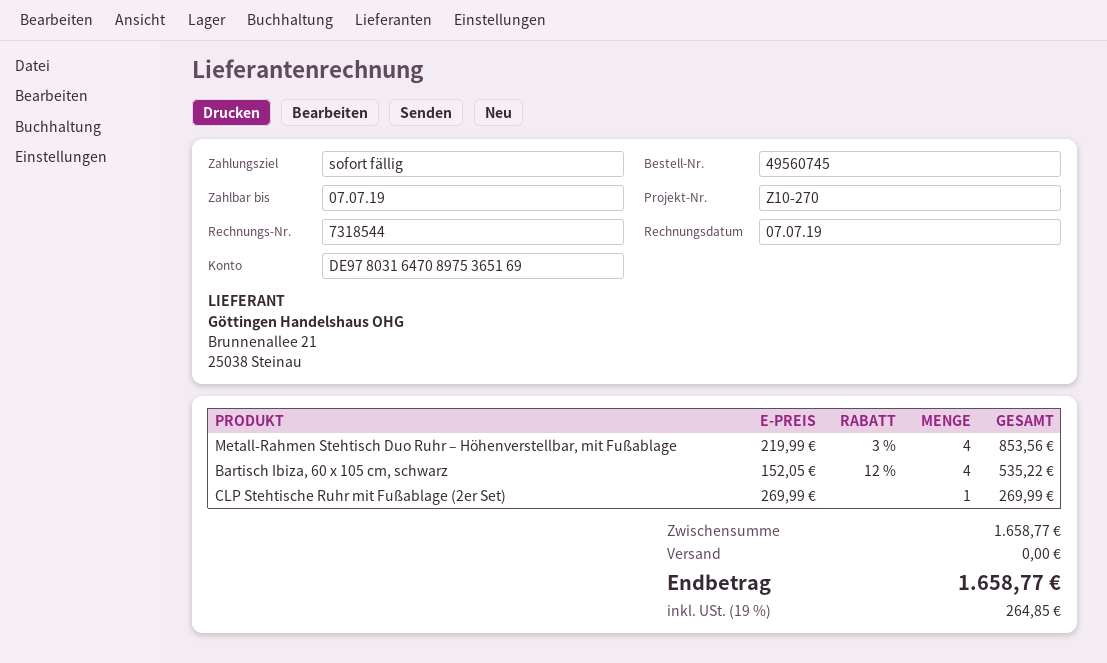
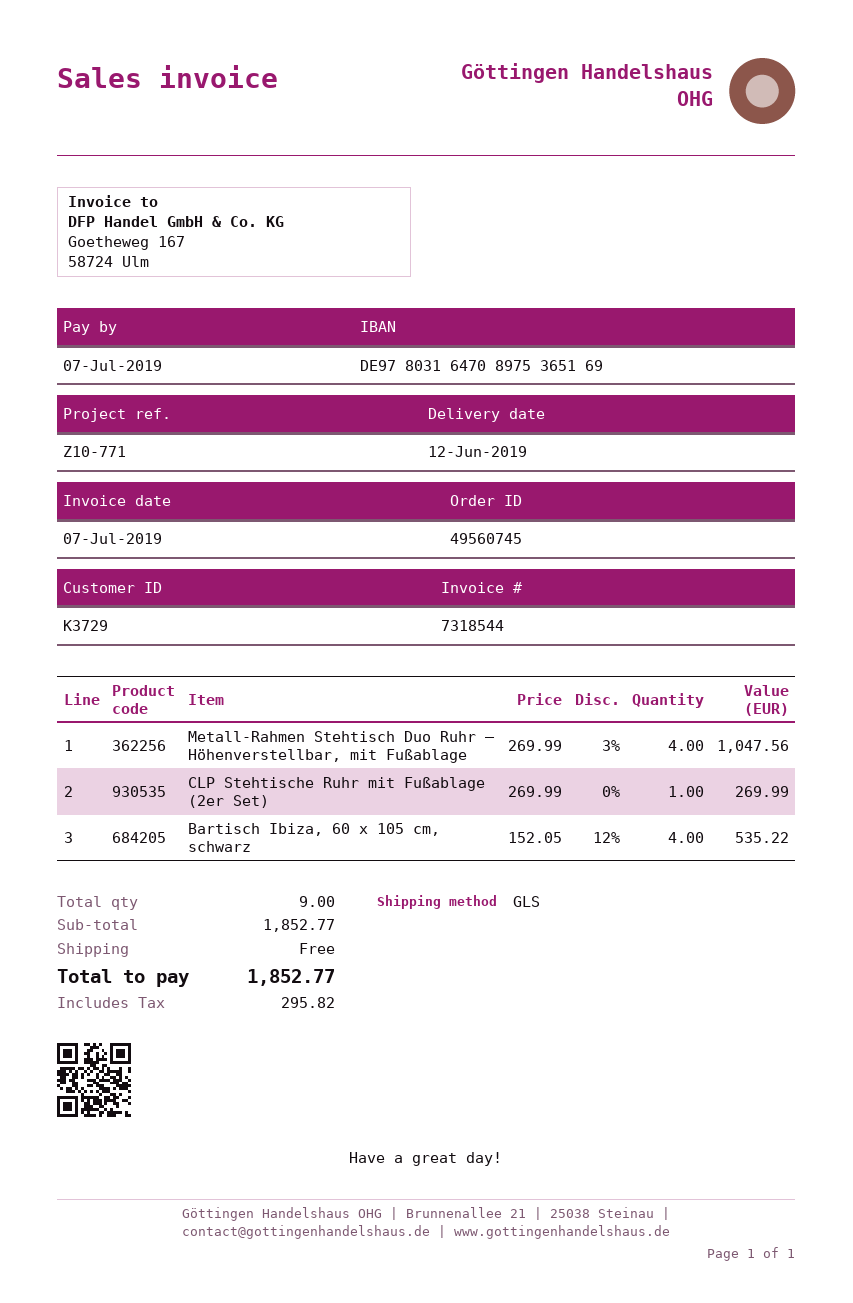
reference: Z10-270 -> Z10-771
Metall‑Rahmen Stehtisch Duo Ruhr – Höhenverstellbar, mit Fußablage: 4 x 219.99 - 3% = 853.56 -> 4 x 269.99 - 3% = 1047.56
subtotal: 1658.77 -> 1852.77
tax: 264.85 -> 295.82
total: 1658.77 -> 1852.77

